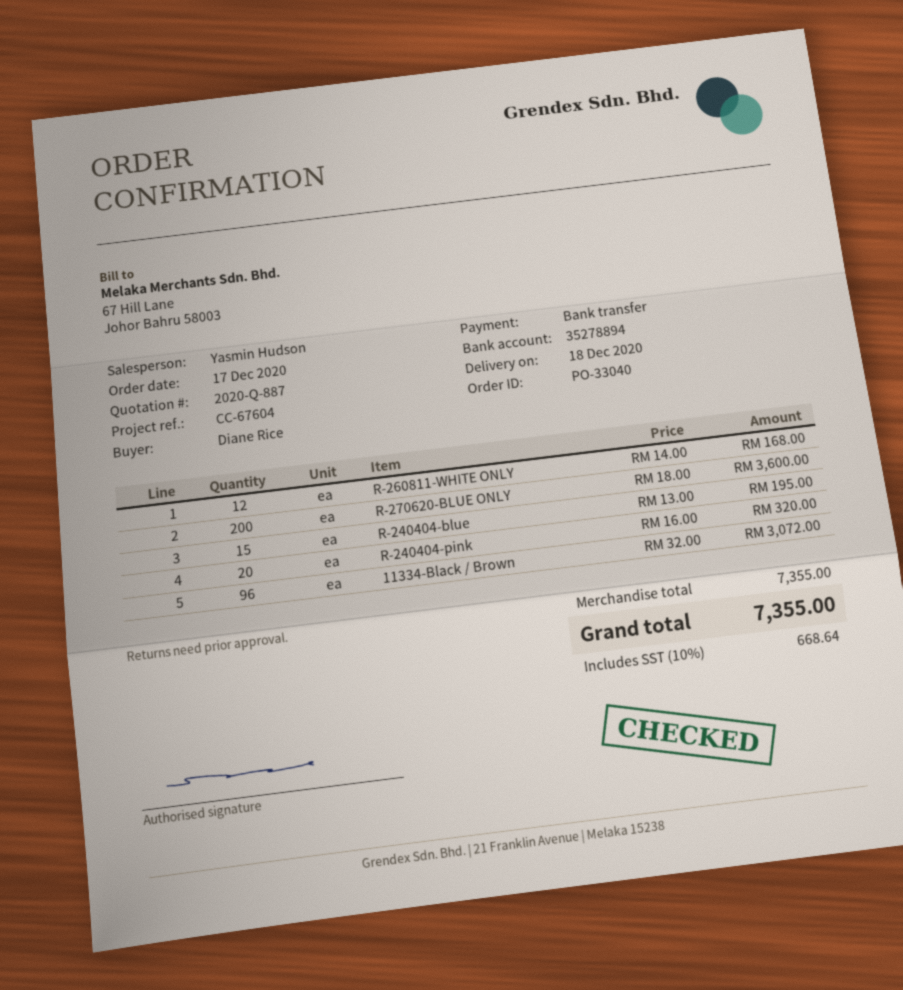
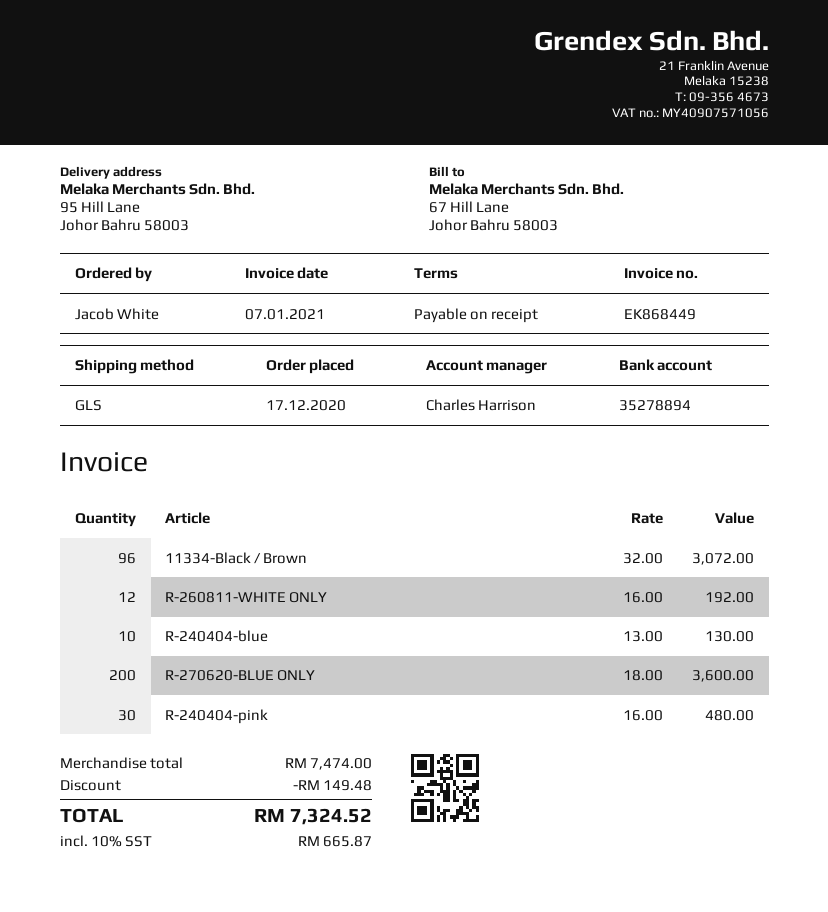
ordered by: Diane Rice -> Jacob White
sales rep: Yasmin Hudson -> Charles Harrison
R-260811-WHITE ONLY: 12 x 14.00 = 168.00 -> 12 x 16.00 = 192.00
R-240404-blue: 15 x 13.00 = 195.00 -> 10 x 13.00 = 130.00
R-240404-pink: 20 x 16.00 = 320.00 -> 30 x 16.00 = 480.00
subtotal: 7355.00 -> 7474.00
discount: none -> 149.48
tax: 10% = 668.64 -> 10% = 665.87
total: 7355.00 -> 7324.52

